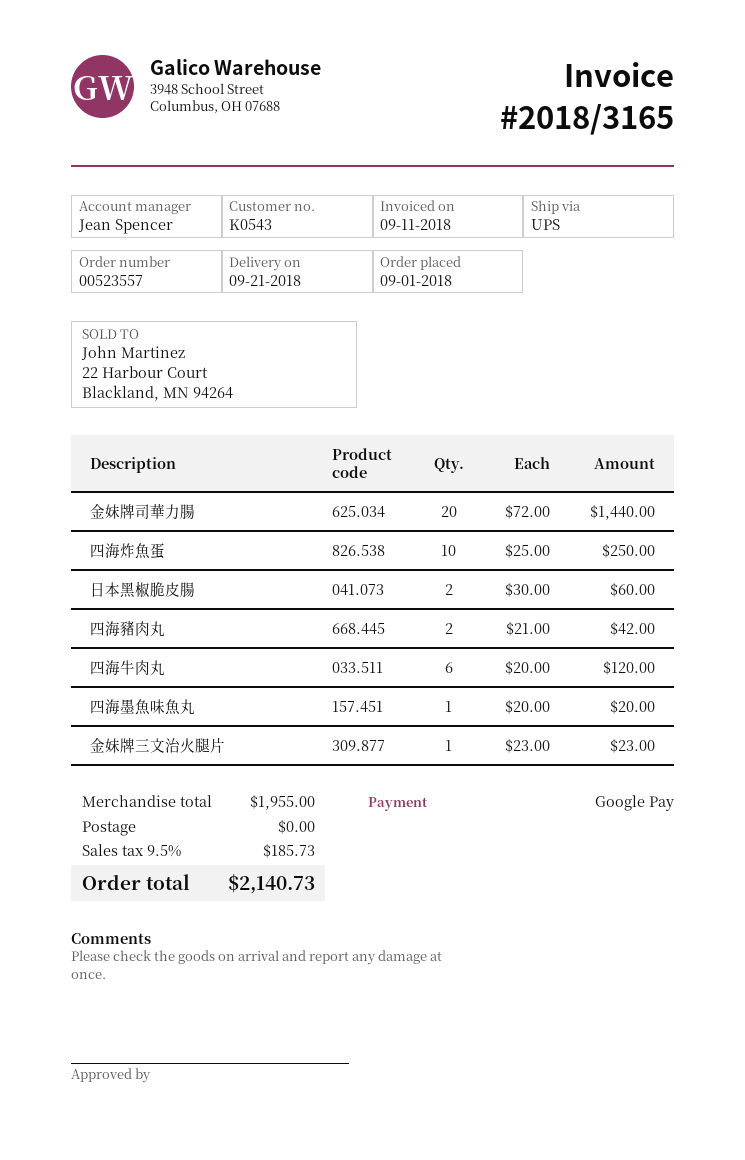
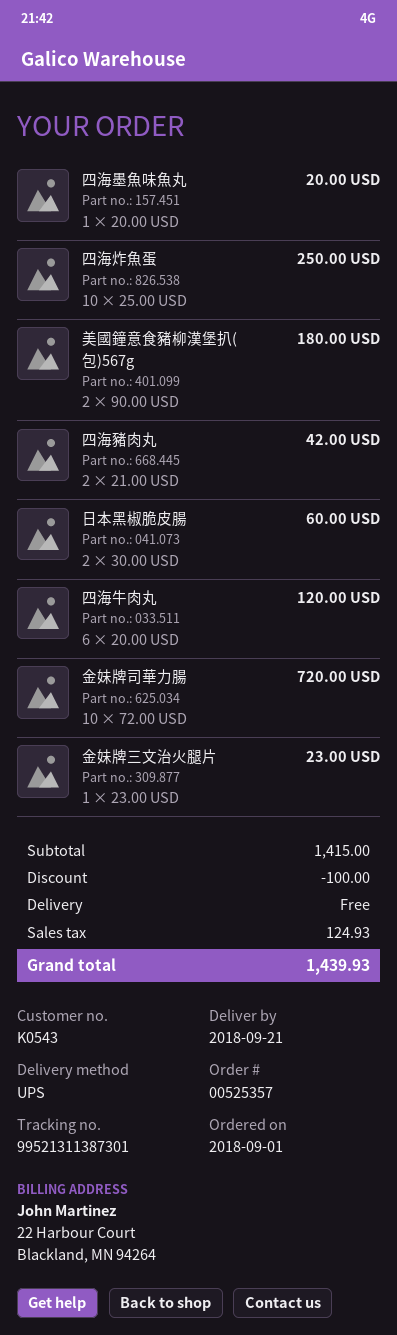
order number: 00523557 -> 00525357
金妹牌司華力腸: 20 x 72.00 = 1440.00 -> 10 x 72.00 = 720.00
美國鐘意食豬柳漢堡扒(包)567g: none -> 2 x 90.00 = 180.00
subtotal: 1955.00 -> 1415.00
discount: none -> 100.00
tax: 185.73 -> 124.93
total: 2140.73 -> 1439.93

